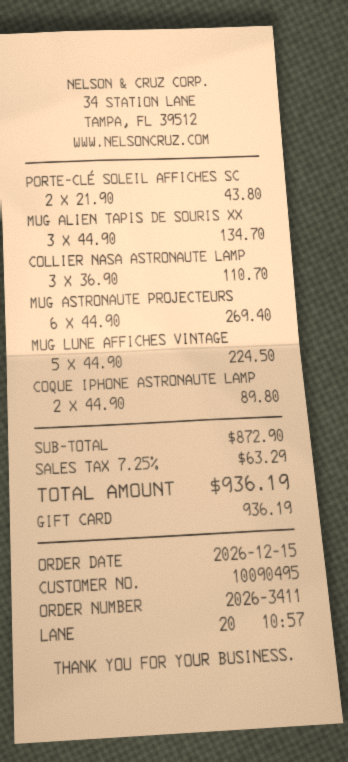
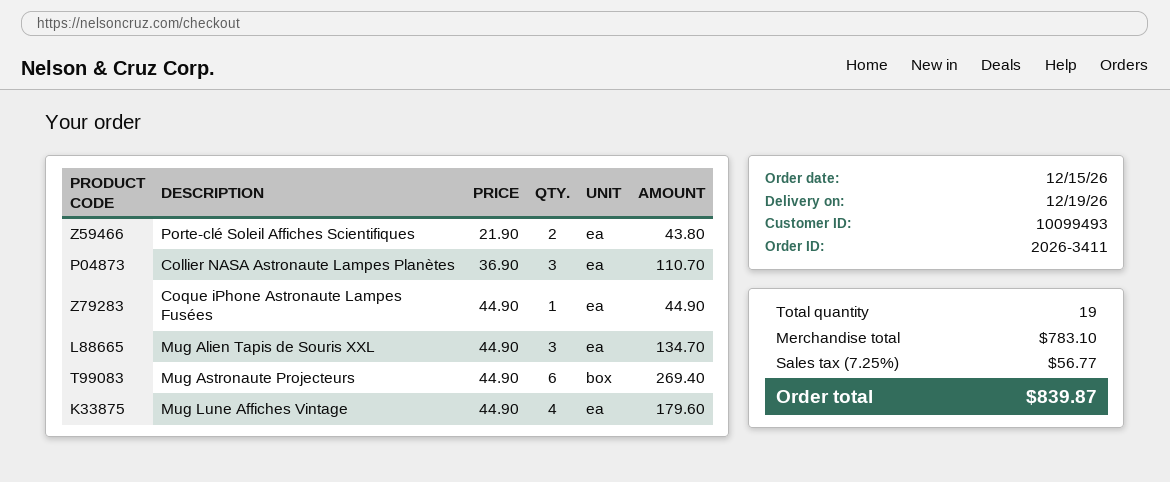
customer number: 10090495 -> 10099493
MUG LUNE AFFICHES VINTAGE: 5 x 44.90 = 224.50 -> 4 x 44.90 = 179.60
COQUE IPHONE ASTRONAUTE LAMP: 2 x 44.90 = 89.80 -> 1 x 44.90 = 44.90
subtotal: 872.90 -> 783.10
tax: 7.25% = 63.29 -> 7.25% = 56.77
total: 936.19 -> 839.87

